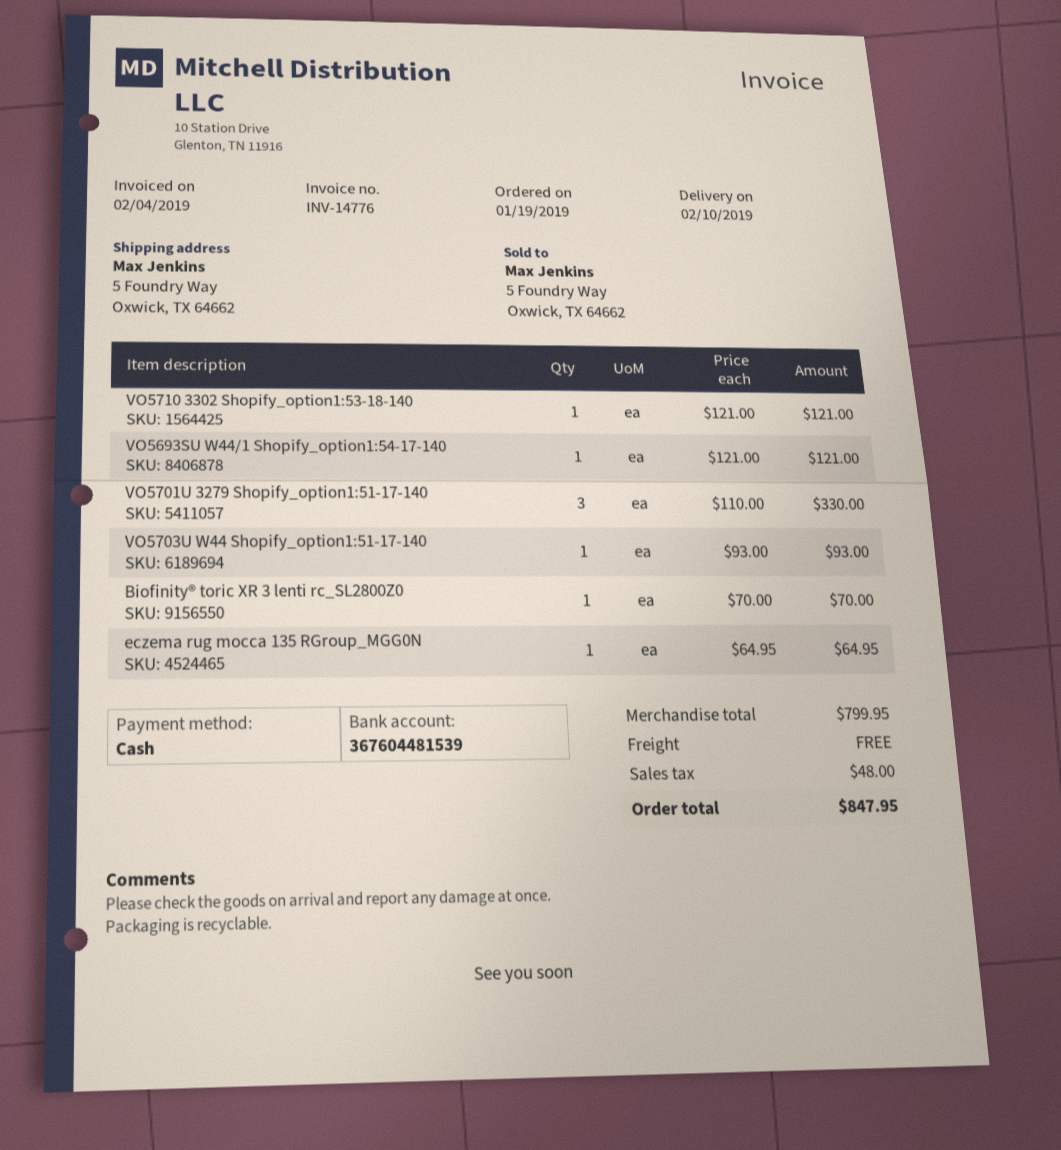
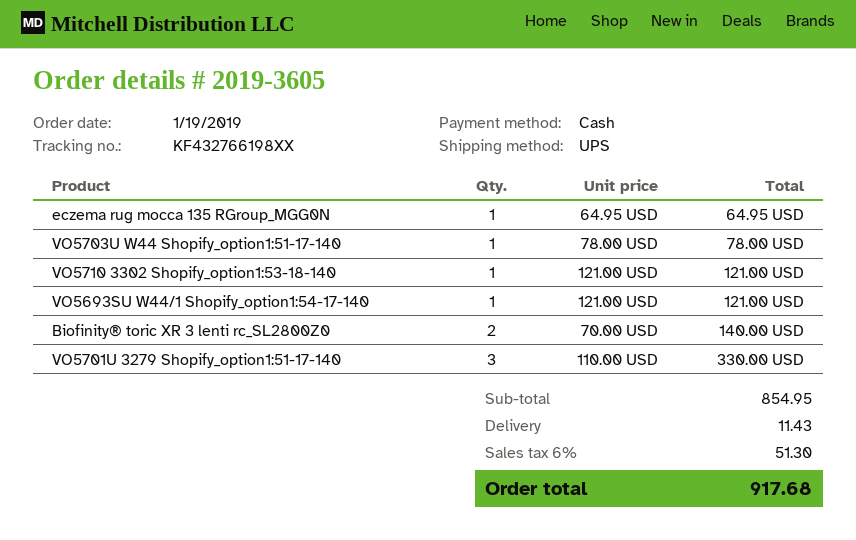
VO5703U W44 Shopify_option1:51-17-140: 1 x 93.00 = 93.00 -> 1 x 78.00 = 78.00
Biofinity® toric XR 3 lenti rc_SL2800Z0: 1 x 70.00 = 70.00 -> 2 x 70.00 = 140.00
subtotal: 799.95 -> 854.95
shipping: 0.00 -> 11.43
tax: 48.00 -> 51.30
total: 847.95 -> 917.68

